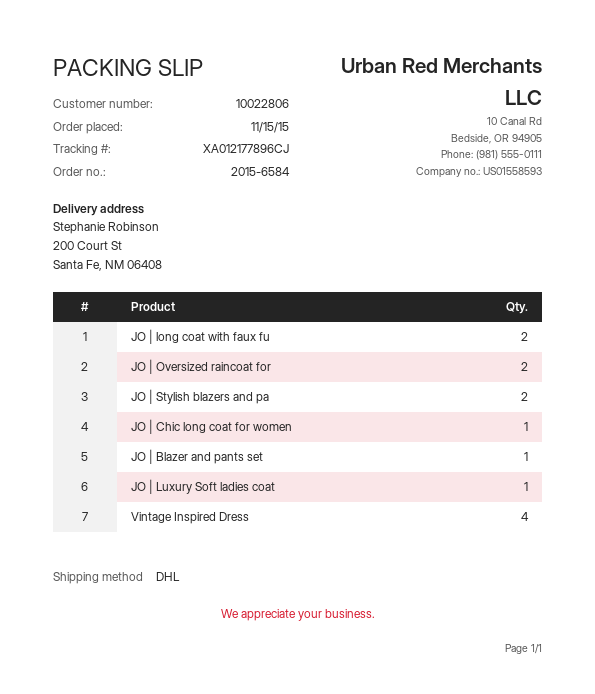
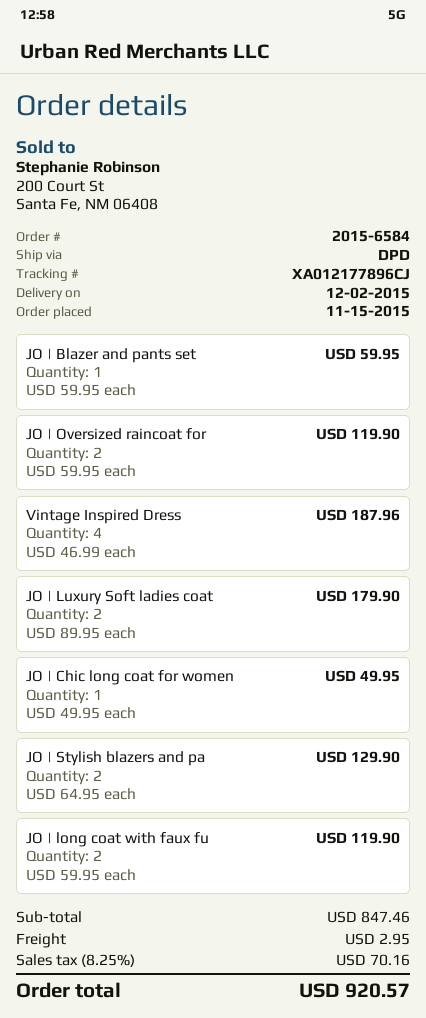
shipping method: DHL -> DPD
JO | Luxury Soft ladies coat: 1 -> 2

